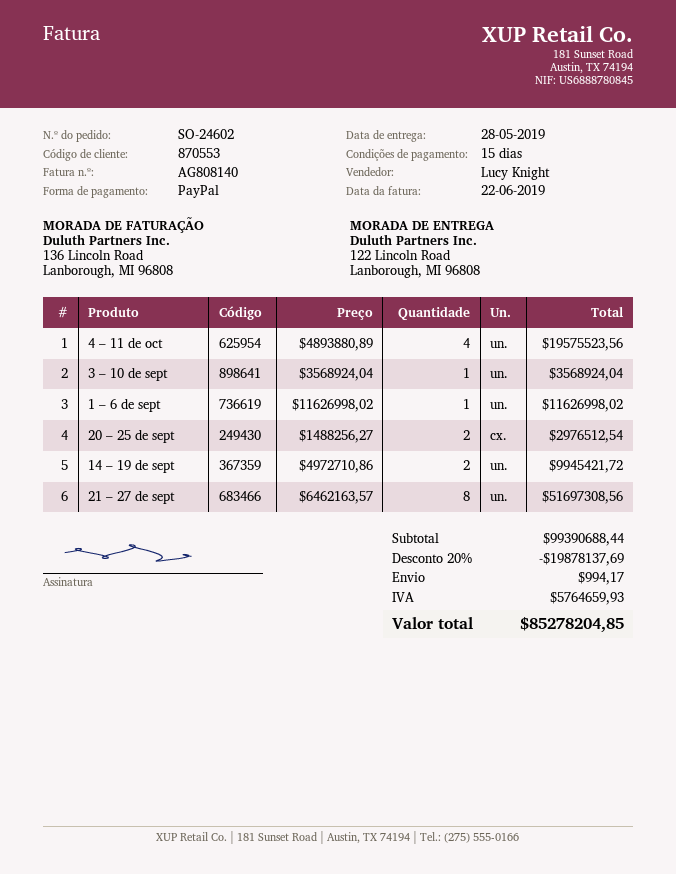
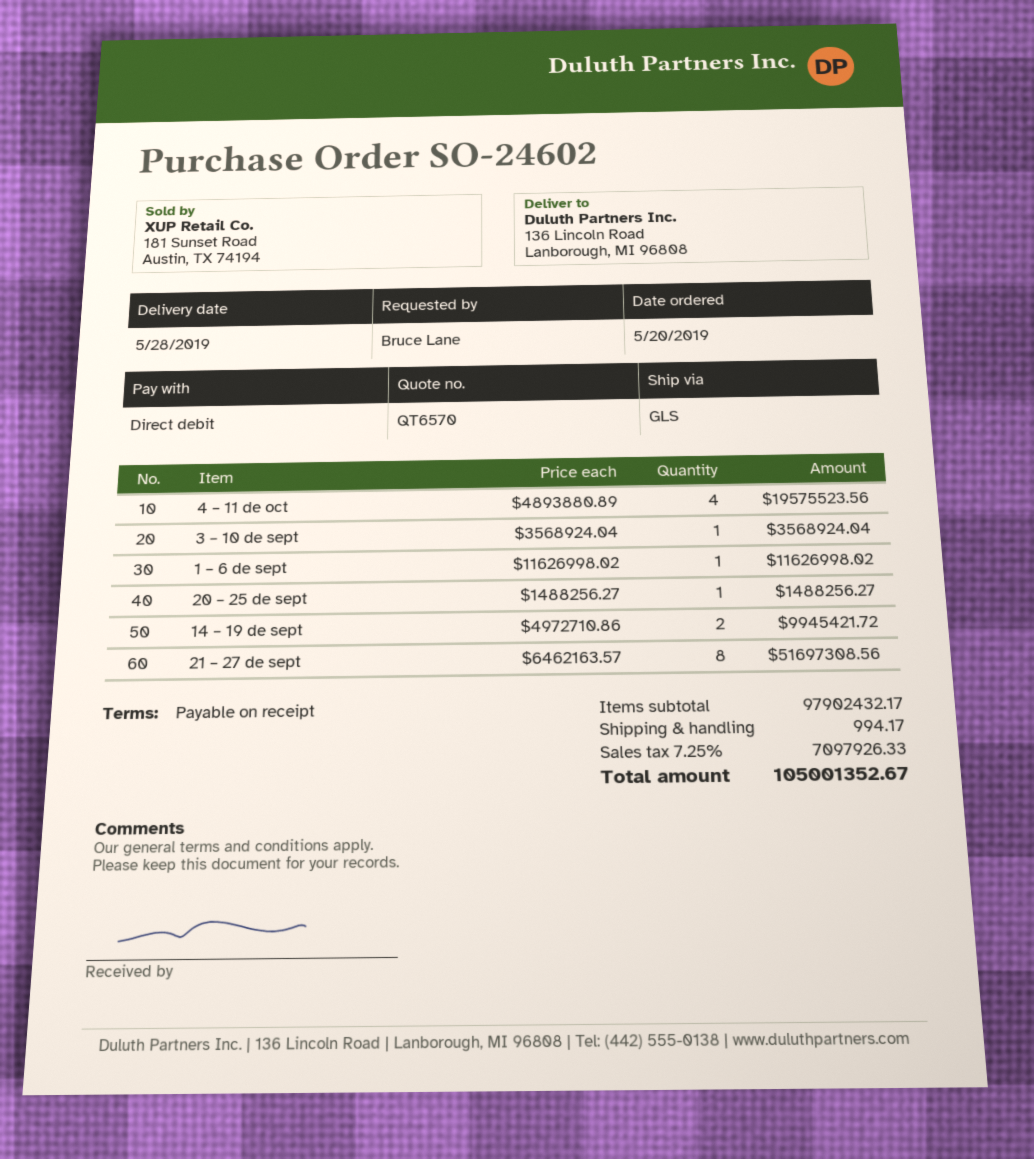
payment terms: 15 days -> on receipt
payment method: PayPal -> direct debit
ship to: 122 Lincoln Road, Lanborough, MI 96808 -> 136 Lincoln Road, Lanborough, MI 96808
20 – 25 de sept: 2 x 1488256.27 = 2976512.54 -> 1 x 1488256.27 = 1488256.27
subtotal: 99390688.44 -> 97902432.17
discount: 20% = 19878137.69 -> none
tax: 5764659.93 -> 7097926.33
total: 85278204.85 -> 105001352.67

